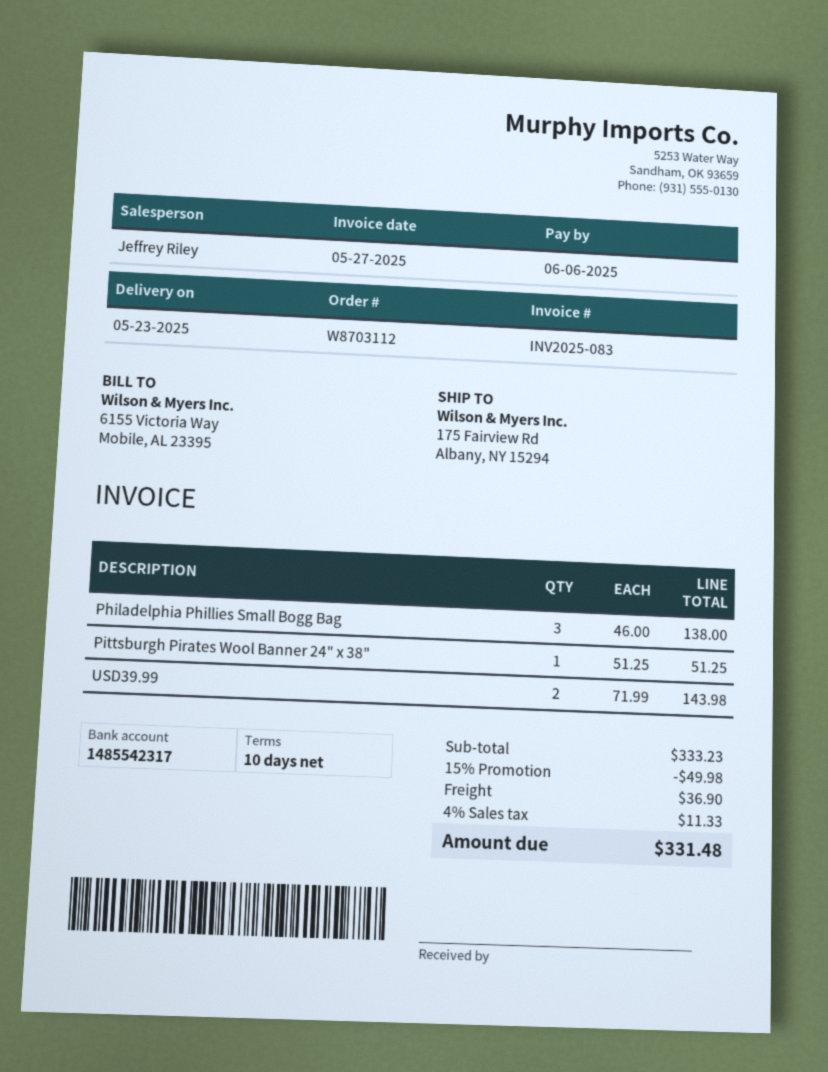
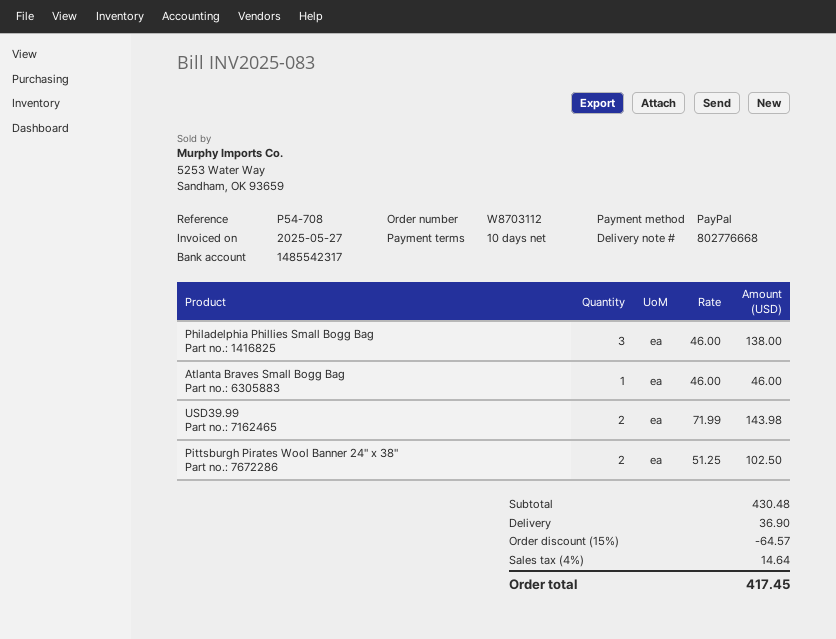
Pittsburgh Pirates Wool Banner 24" x 38": 1 x 51.25 = 51.25 -> 2 x 51.25 = 102.50
Atlanta Braves Small Bogg Bag: none -> 1 x 46.00 = 46.00
subtotal: 333.23 -> 430.48
discount: 15% = 49.98 -> 15% = 64.57
tax: 4% = 11.33 -> 4% = 14.64
total: 331.48 -> 417.45

